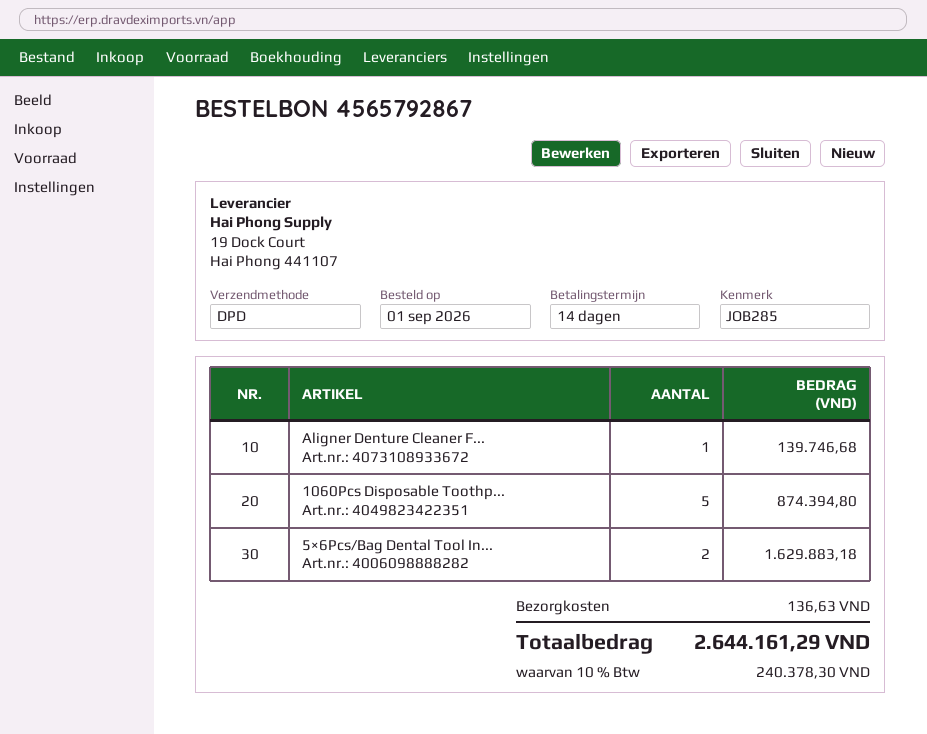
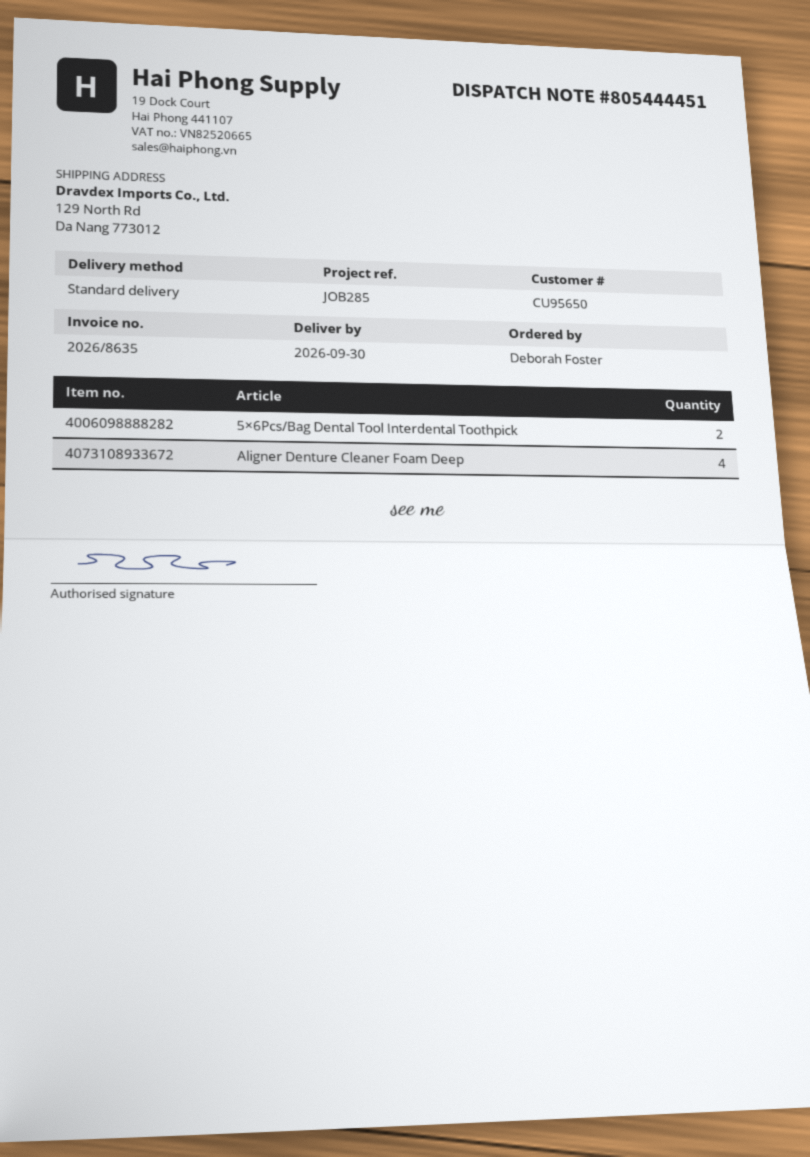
shipping method: DPD -> standard
Aligner Denture Cleaner F...: 1 -> 4
1060Pcs Disposable Toothp...: 5 -> none

